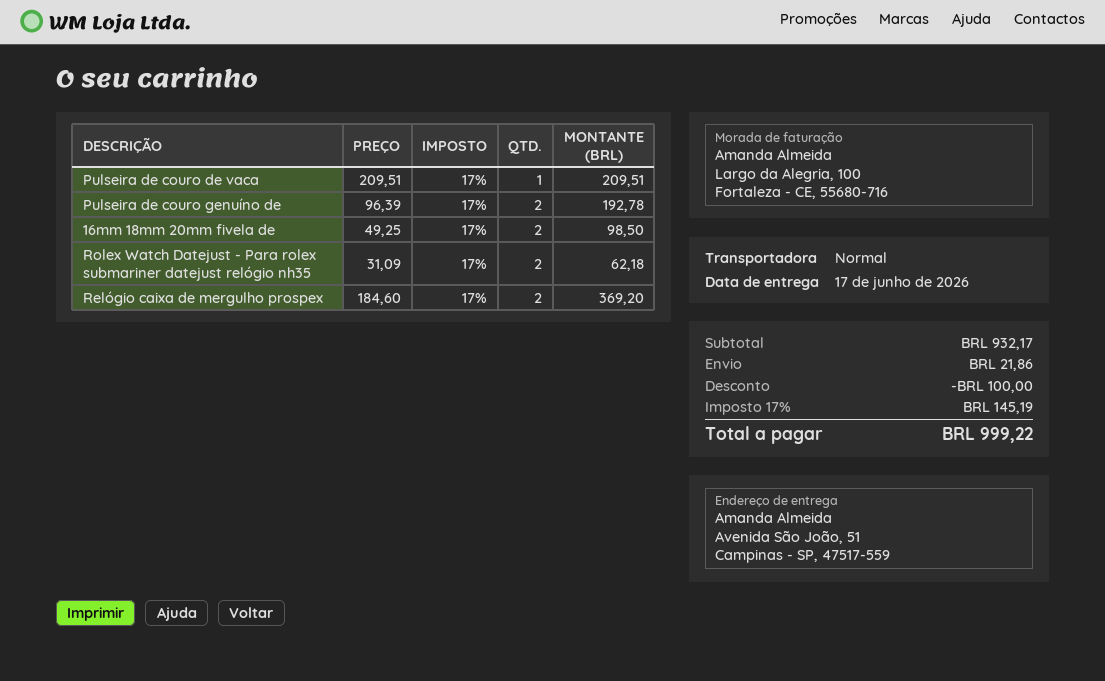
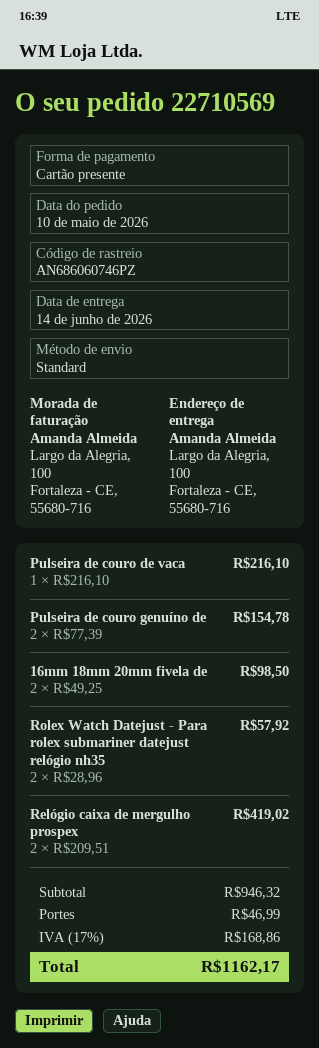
delivery date: 2026-06-17 -> 2026-06-14
ship to: Avenida São João, 51, Campinas - SP, 47517-559 -> Largo da Alegria, 100, Fortaleza - CE, 55680-716
Pulseira de couro de vaca: 1 x 209.51 = 209.51 -> 1 x 216.10 = 216.10
Pulseira de couro genuíno de: 2 x 96.39 = 192.78 -> 2 x 77.39 = 154.78
Rolex Watch Datejust - Para rolex submariner datejust relógio nh35: 2 x 31.09 = 62.18 -> 2 x 28.96 = 57.92
Relógio caixa de mergulho prospex: 2 x 184.60 = 369.20 -> 2 x 209.51 = 419.02
subtotal: 932.17 -> 946.32
discount: 100.00 -> none
shipping: 21.86 -> 46.99
tax: 17% = 145.19 -> 17% = 168.86
total: 999.22 -> 1162.17

